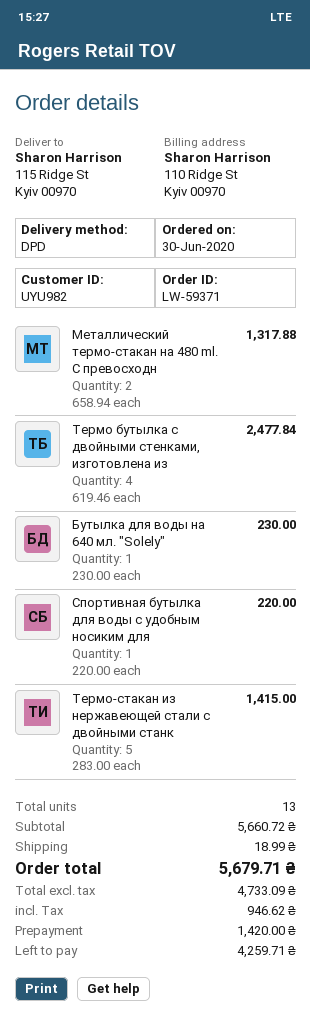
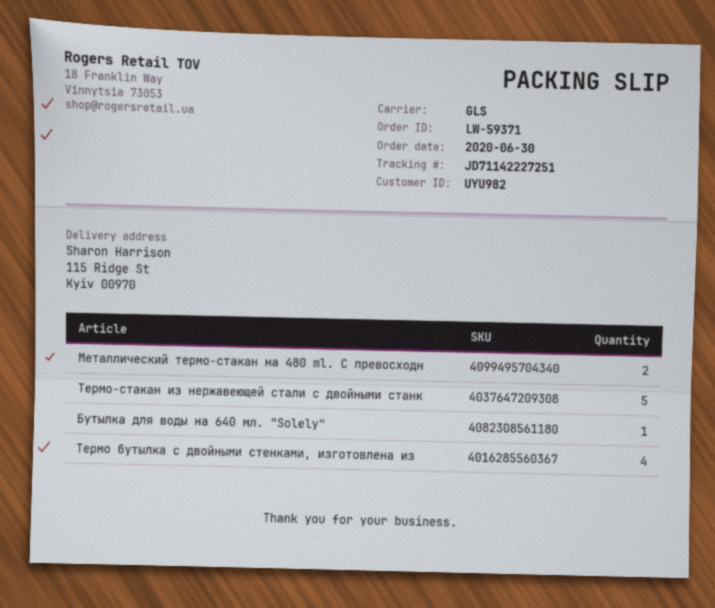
shipping method: DPD -> GLS
Спортивная бутылка для воды с удобным носиким для: 1 -> none

